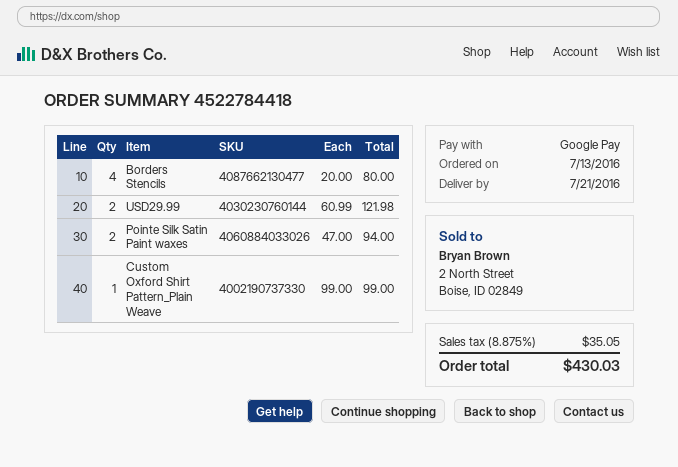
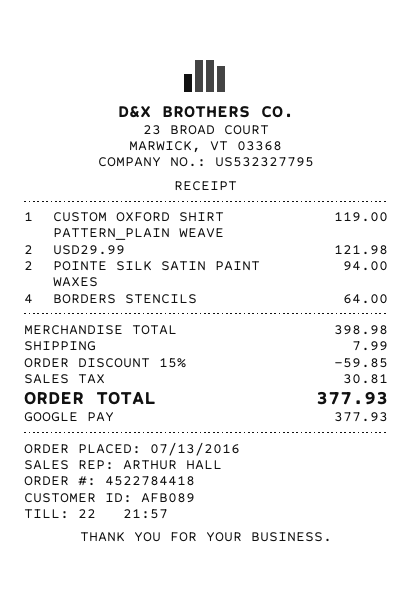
Borders Stencils: 4 for 80.00 -> 4 for 64.00
Custom Oxford Shirt Pattern_Plain Weave: 1 for 99.00 -> 1 for 119.00
discount: none -> 15% = 59.85
shipping: none -> 7.99
tax: 35.05 -> 30.81
total: 430.03 -> 377.93

